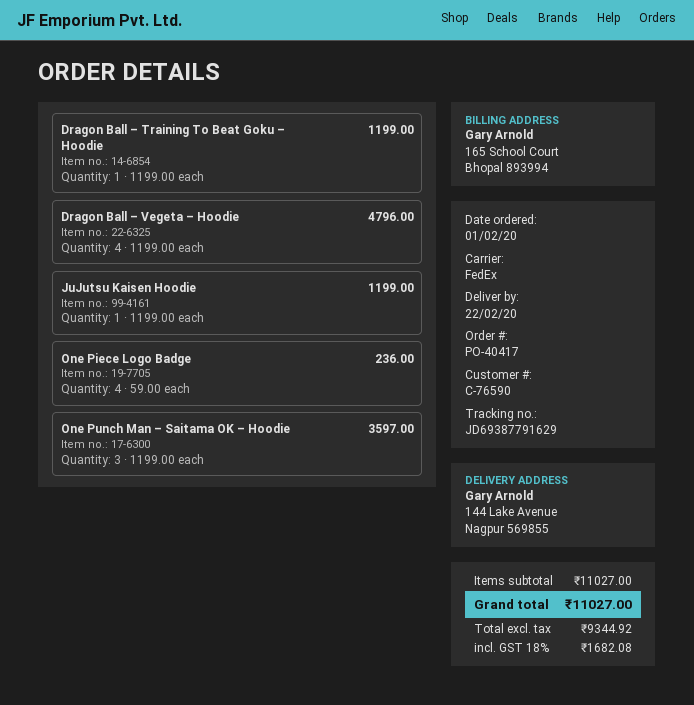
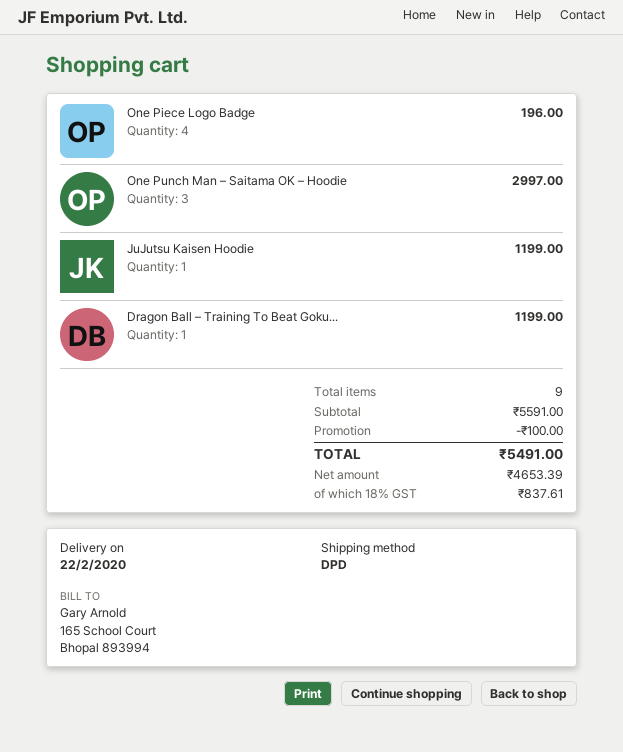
shipping method: FedEx -> DPD
Dragon Ball – Vegeta – Hoodie: 4 for 4796.00 -> none
One Piece Logo Badge: 4 for 236.00 -> 4 for 196.00
One Punch Man – Saitama OK – Hoodie: 3 for 3597.00 -> 3 for 2997.00
subtotal: 11027.00 -> 5591.00
discount: none -> 100.00
net: 9344.92 -> 4653.39
tax: 18% = 1682.08 -> 18% = 837.61
total: 11027.00 -> 5491.00

